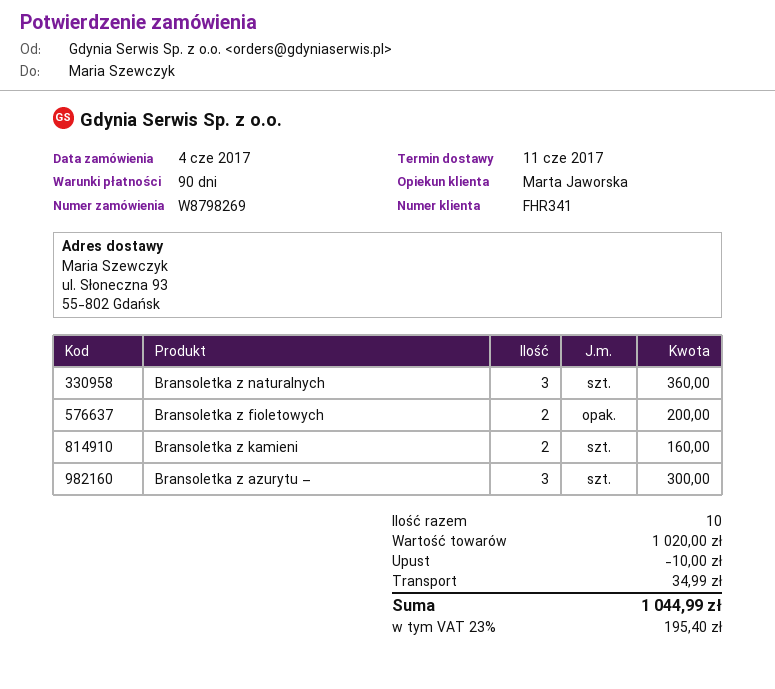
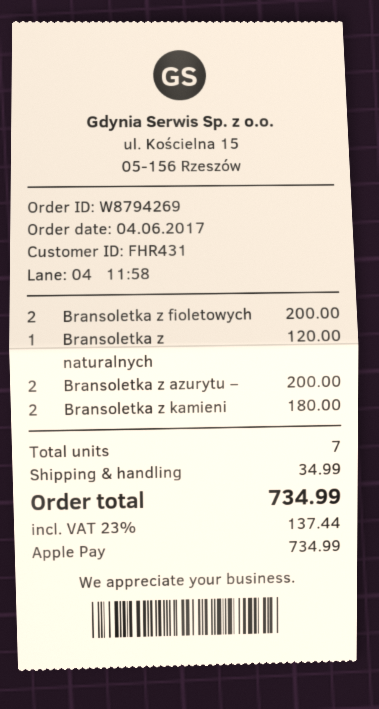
order number: W8798269 -> W8794269
customer number: FHR341 -> FHR431
Bransoletka z naturalnych: 3 for 360.00 -> 1 for 120.00
Bransoletka z kamieni: 2 for 160.00 -> 2 for 180.00
Bransoletka z azurytu –: 3 for 300.00 -> 2 for 200.00
total quantity: 10 -> 7
discount: 10.00 -> none
tax: 23% = 195.40 -> 23% = 137.44
total: 1044.99 -> 734.99

